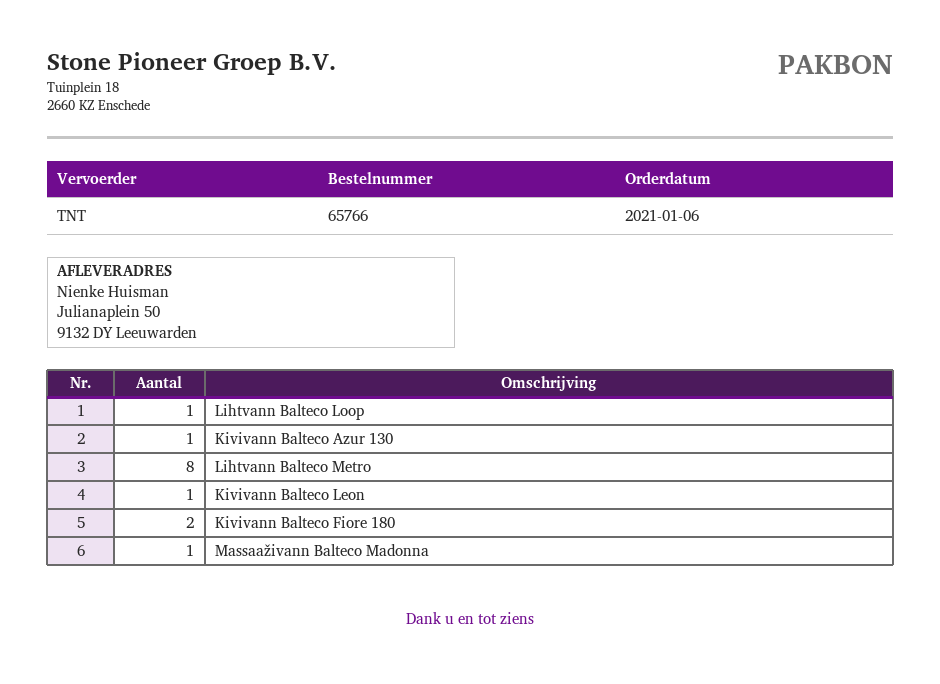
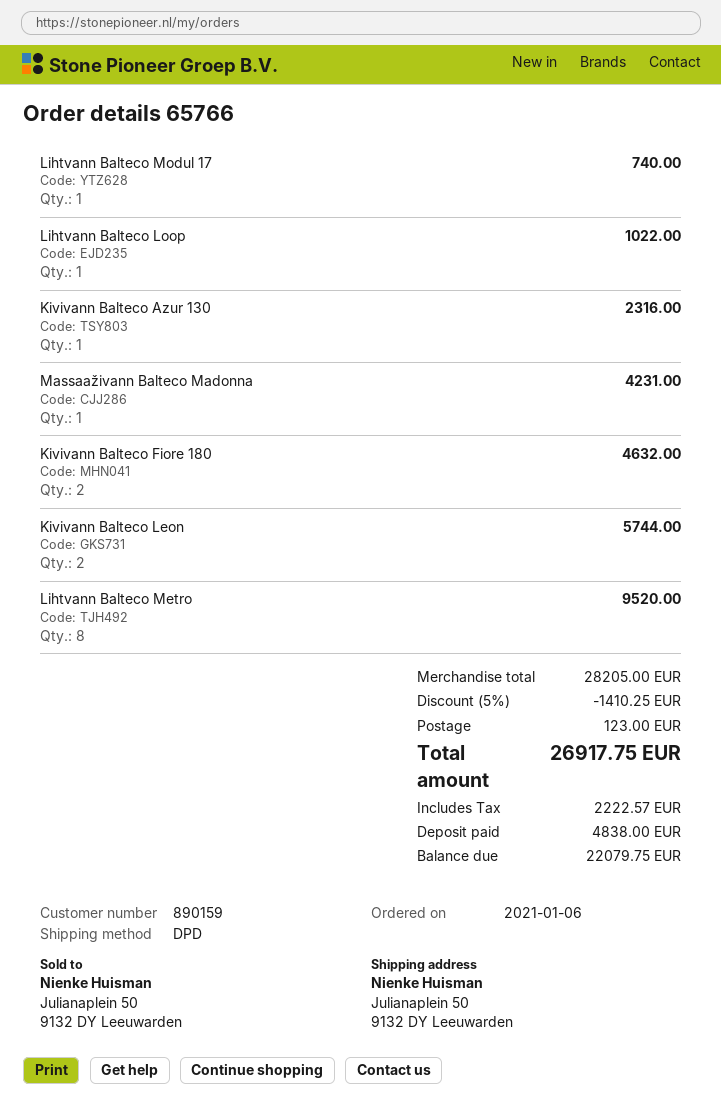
shipping method: TNT -> DPD
Kivivann Balteco Leon: 1 -> 2
Lihtvann Balteco Modul 17: none -> 1

